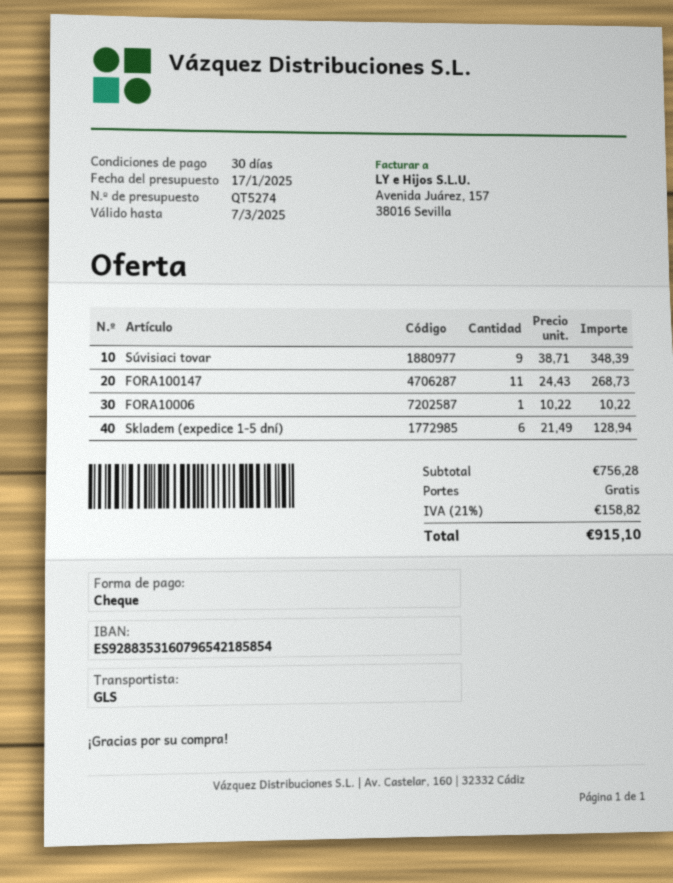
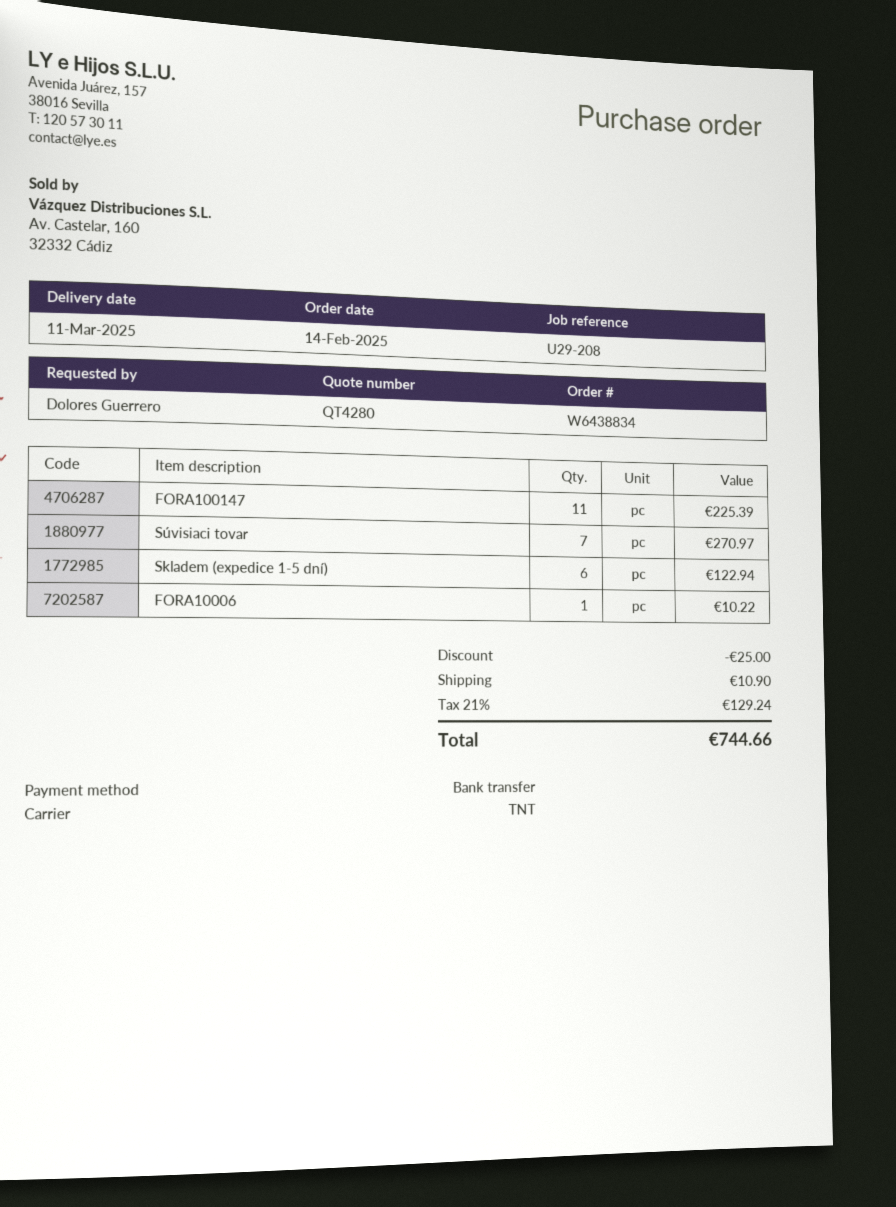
quote number: QT5274 -> QT4280
payment method: cheque -> bank transfer
shipping method: GLS -> TNT
Súvisiaci tovar: 9 for 348.39 -> 7 for 270.97
FORA100147: 11 for 268.73 -> 11 for 225.39
Skladem (expedice 1-5 dní): 6 for 128.94 -> 6 for 122.94
discount: none -> 25.00
shipping: 0.00 -> 10.90
tax: 21% = 158.82 -> 21% = 129.24
total: 915.10 -> 744.66

